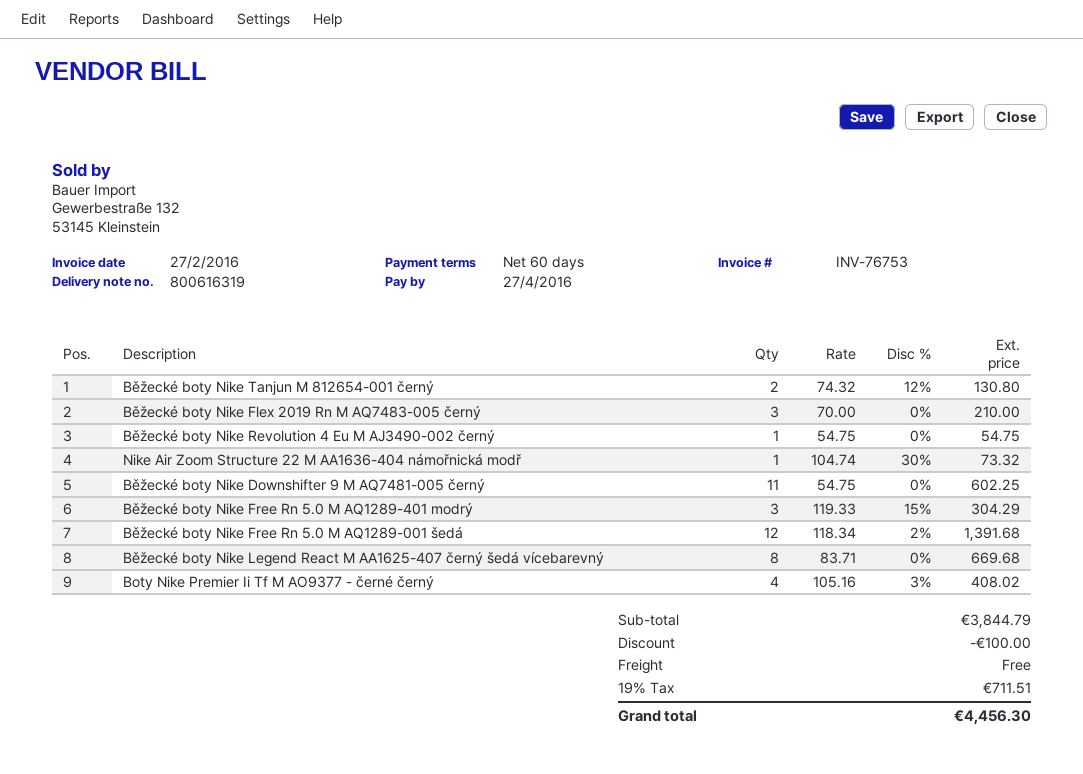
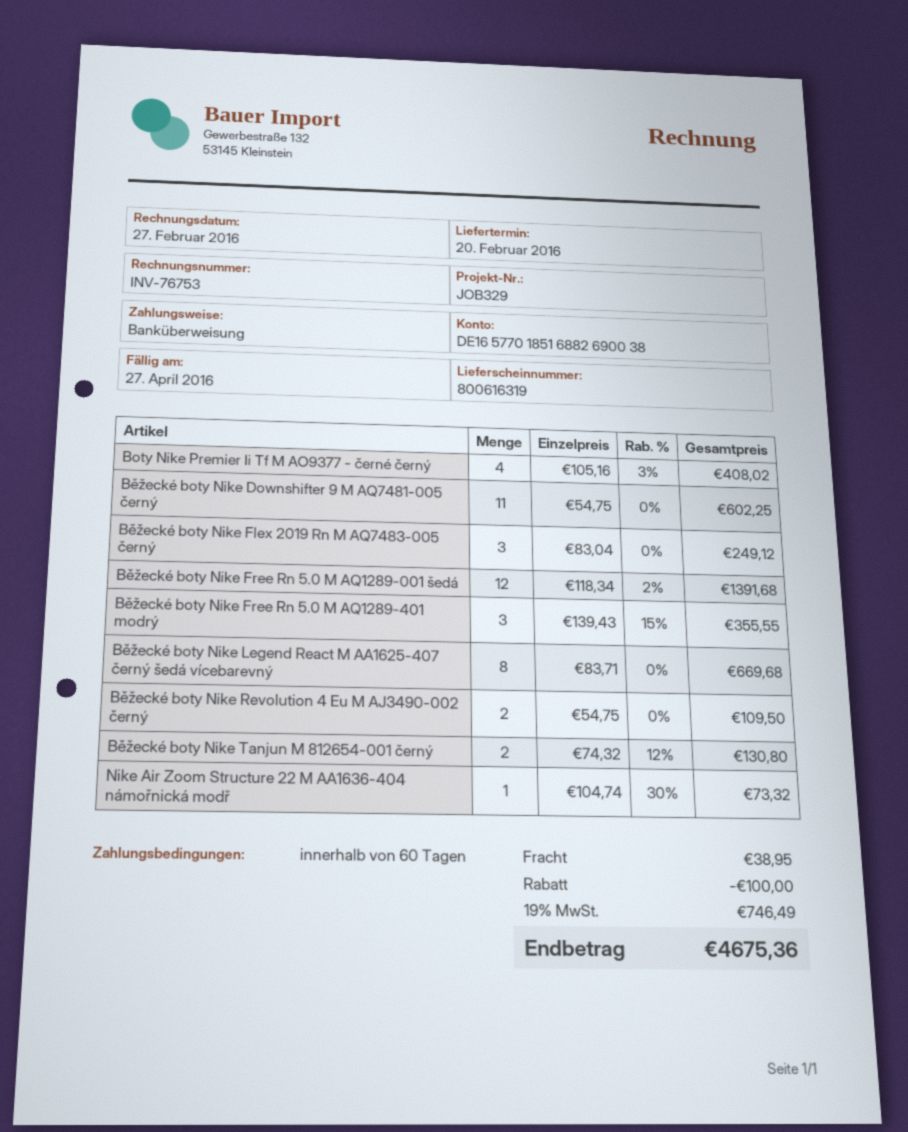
Běžecké boty Nike Flex 2019 Rn M AQ7483-005 černý: 3 x 70.00 = 210.00 -> 3 x 83.04 = 249.12
Běžecké boty Nike Revolution 4 Eu M AJ3490-002 černý: 1 x 54.75 = 54.75 -> 2 x 54.75 = 109.50
Běžecké boty Nike Free Rn 5.0 M AQ1289-401 modrý: 3 x 119.33 - 15% = 304.29 -> 3 x 139.43 - 15% = 355.55
shipping: 0.00 -> 38.95
tax: 19% = 711.51 -> 19% = 746.49
total: 4456.30 -> 4675.36

